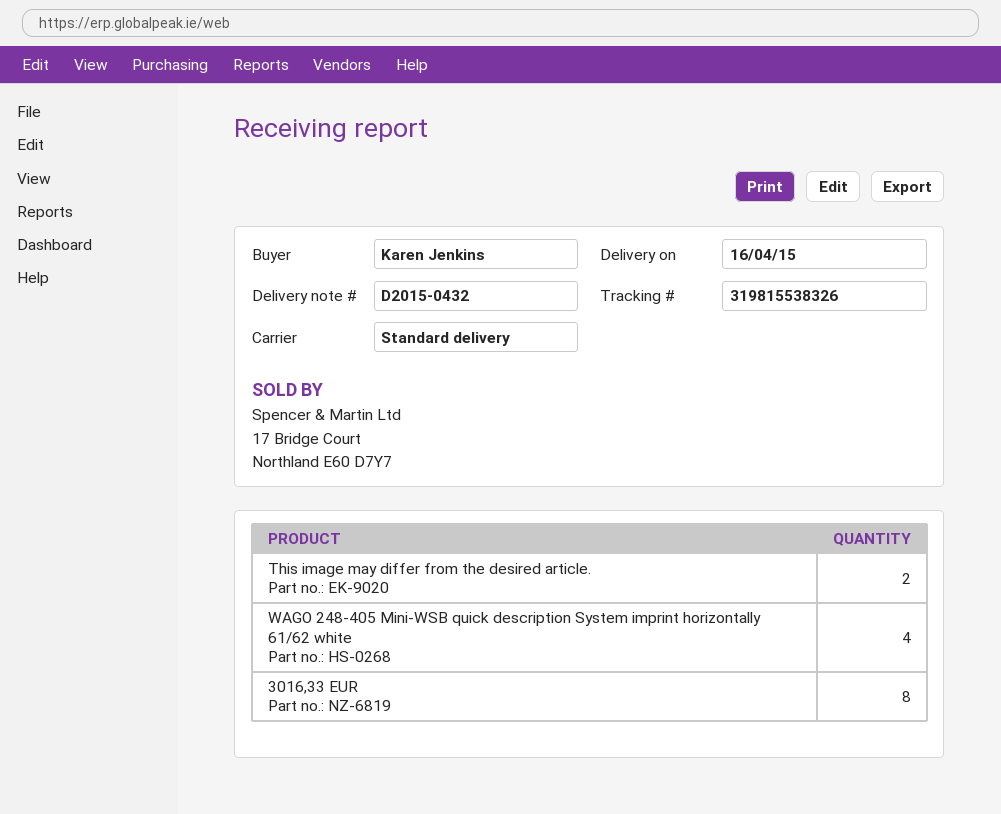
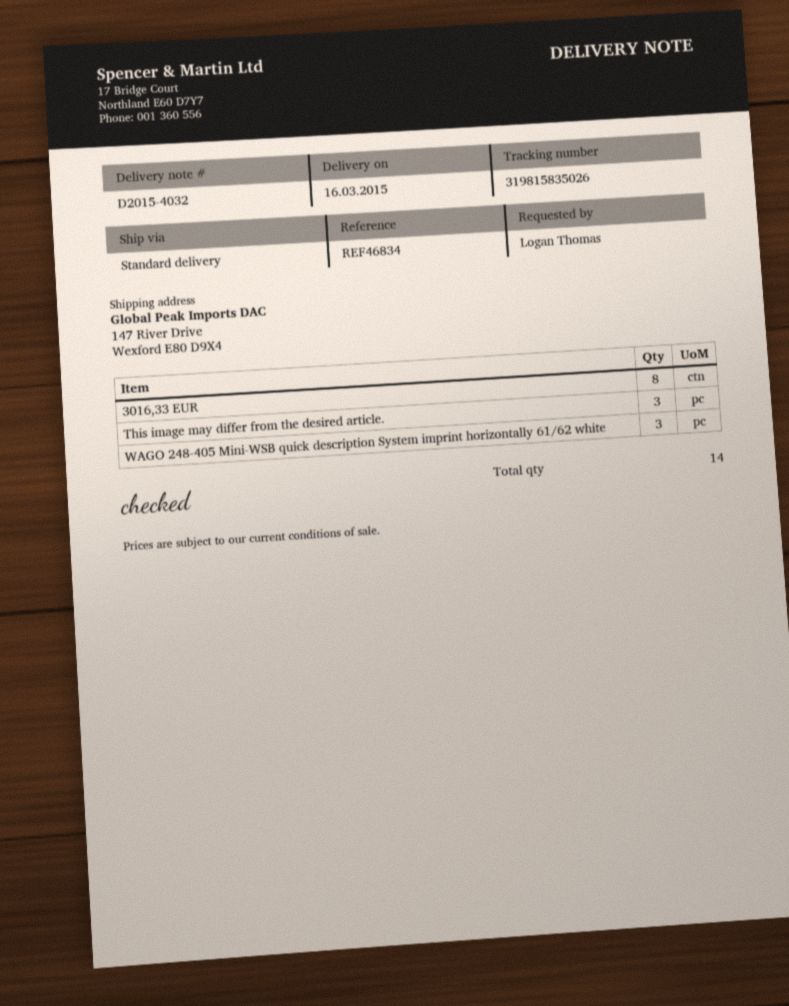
delivery note number: D2015-0432 -> D2015-4032
delivery date: 2015-04-16 -> 2015-03-16
ordered by: Karen Jenkins -> Logan Thomas
tracking number: 319815538326 -> 319815835026
This image may differ from the desired article.: 2 -> 3
WAGO 248-405 Mini-WSB quick description System imprint horizontally 61/62 white: 4 -> 3

